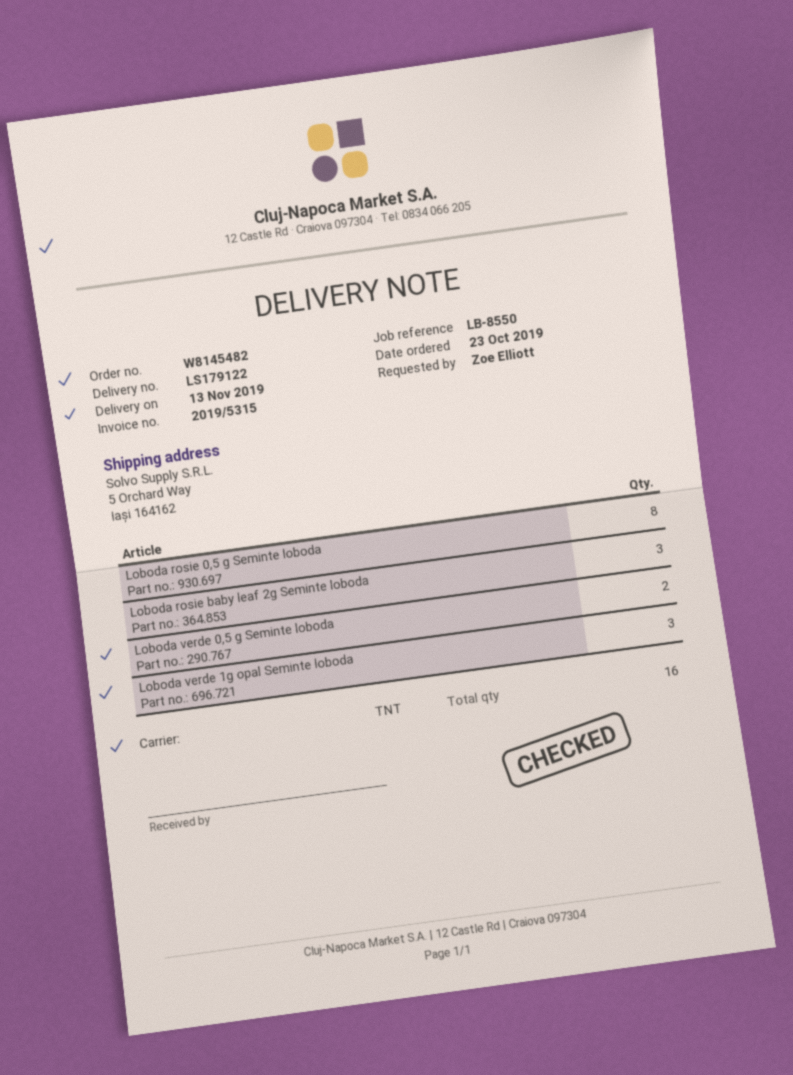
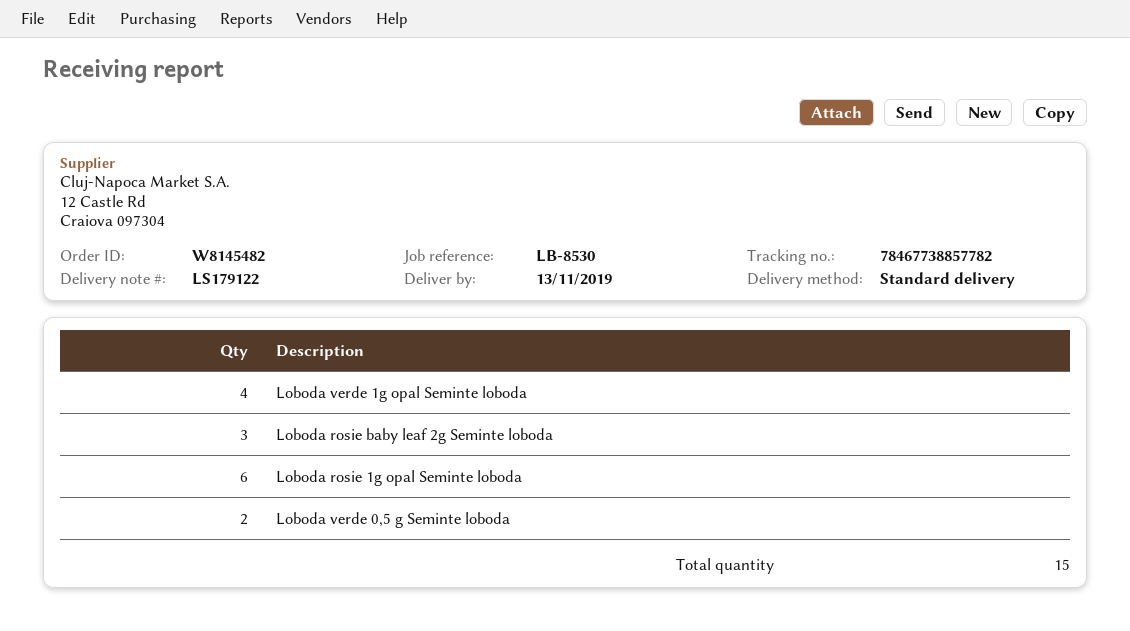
reference: LB-8550 -> LB-8530
shipping method: TNT -> standard
Loboda rosie 0,5 g Seminte loboda: 8 -> none
Loboda verde 1g opal Seminte loboda: 3 -> 4
Loboda rosie 1g opal Seminte loboda: none -> 6
total quantity: 16 -> 15

